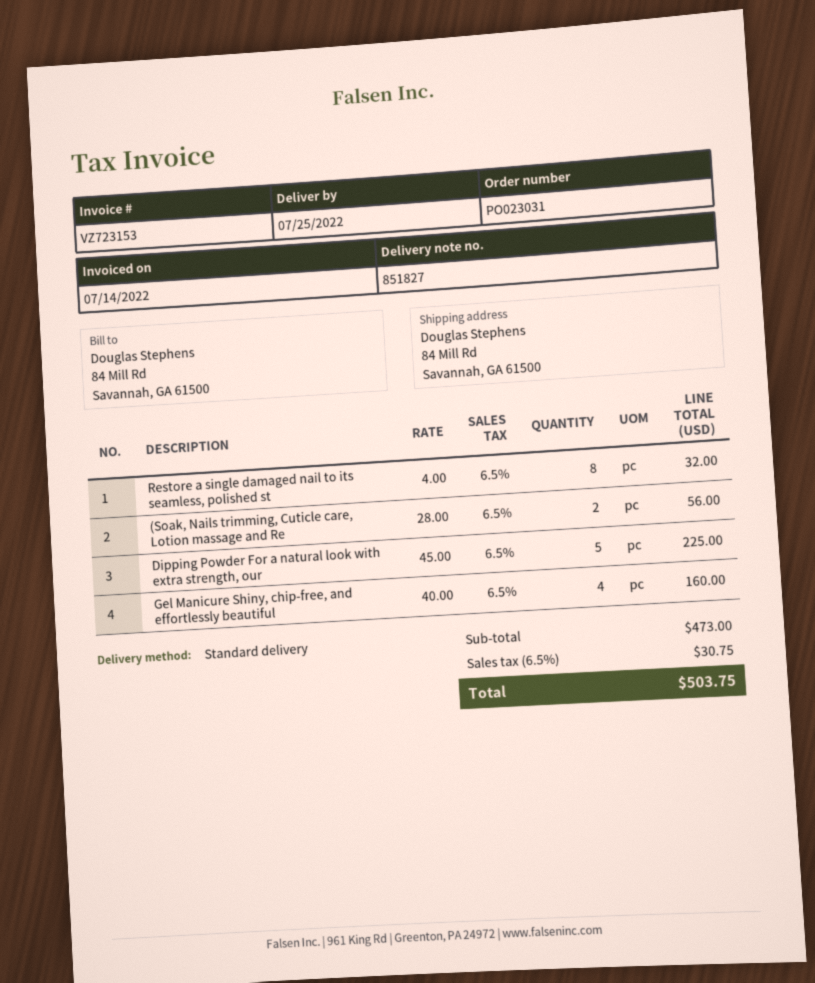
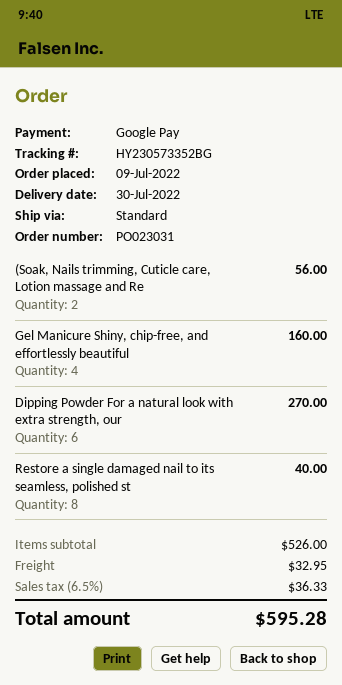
delivery date: 2022-07-25 -> 2022-07-30
Restore a single damaged nail to its seamless, polished st: 8 for 32.00 -> 8 for 40.00
Dipping Powder For a natural look with extra strength, our: 5 for 225.00 -> 6 for 270.00
subtotal: 473.00 -> 526.00
shipping: none -> 32.95
tax: 6.5% = 30.75 -> 6.5% = 36.33
total: 503.75 -> 595.28

